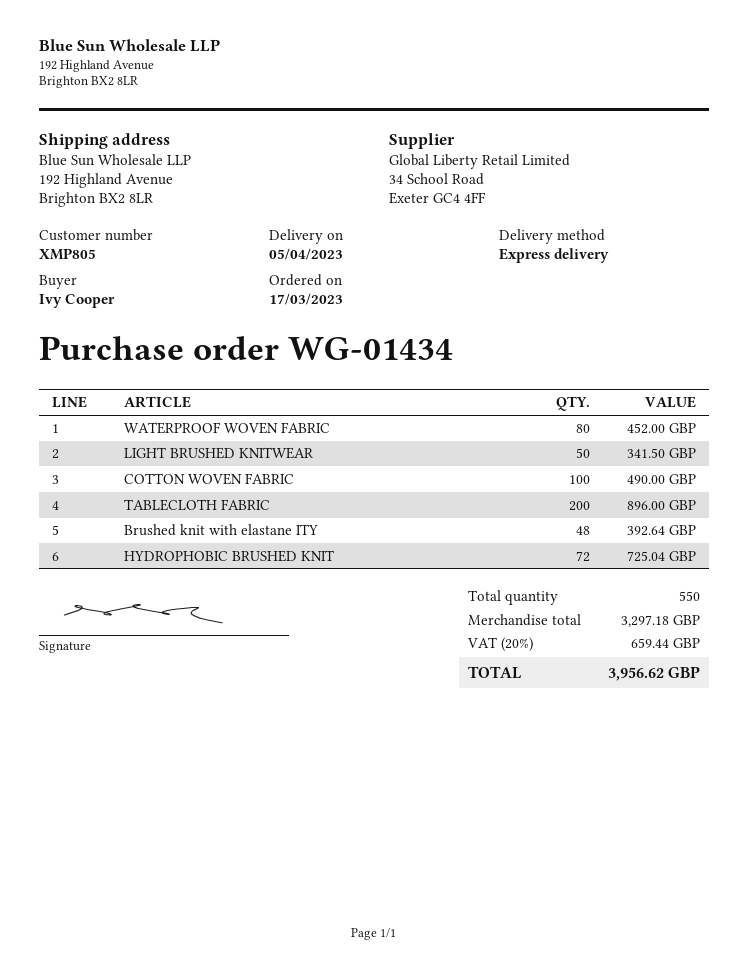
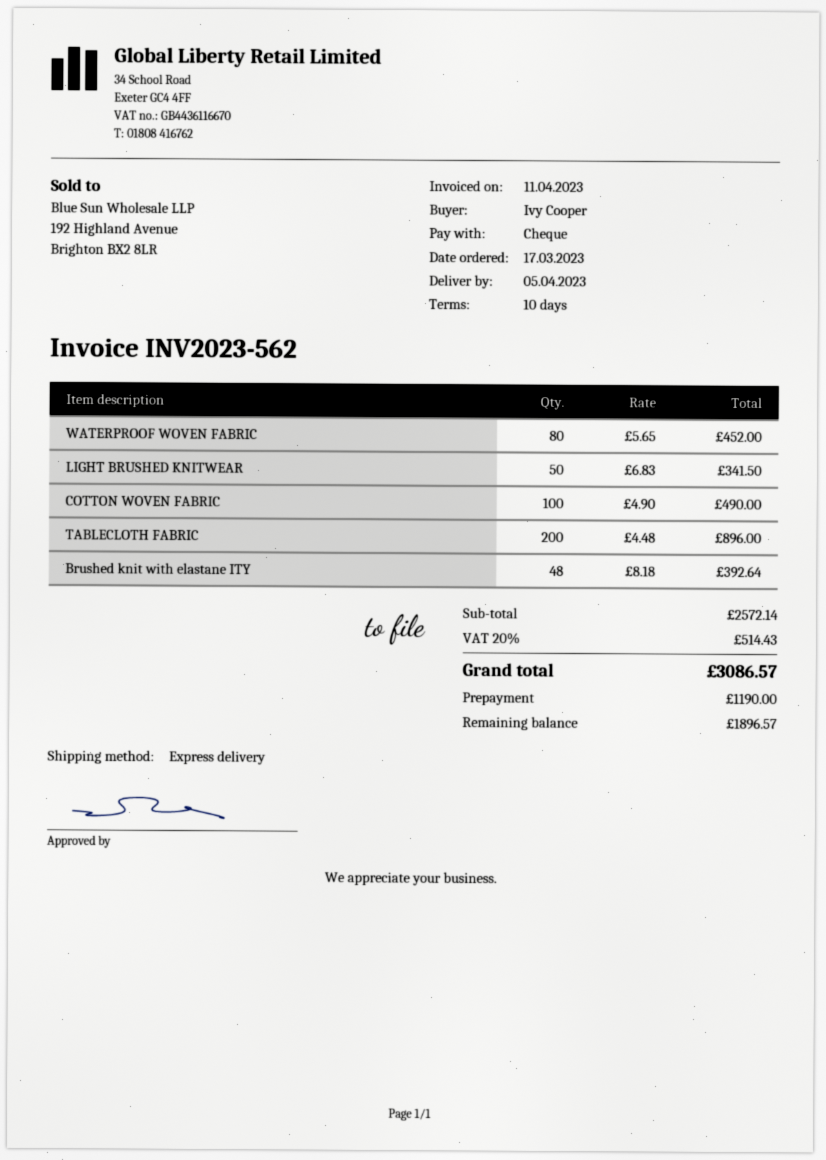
HYDROPHOBIC BRUSHED KNIT: 72 for 725.04 -> none
subtotal: 3297.18 -> 2572.14
tax: 20% = 659.44 -> 20% = 514.43
total: 3956.62 -> 3086.57

